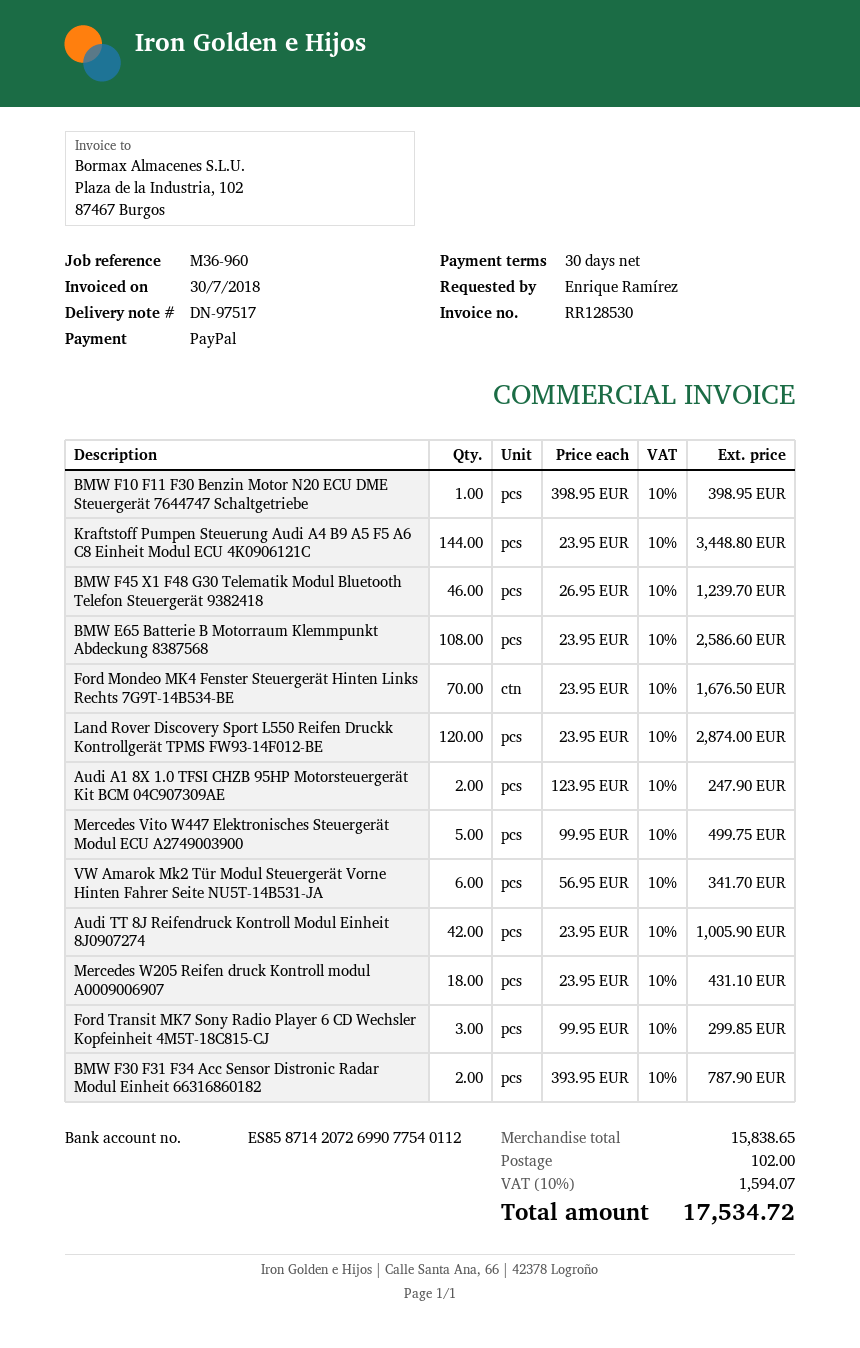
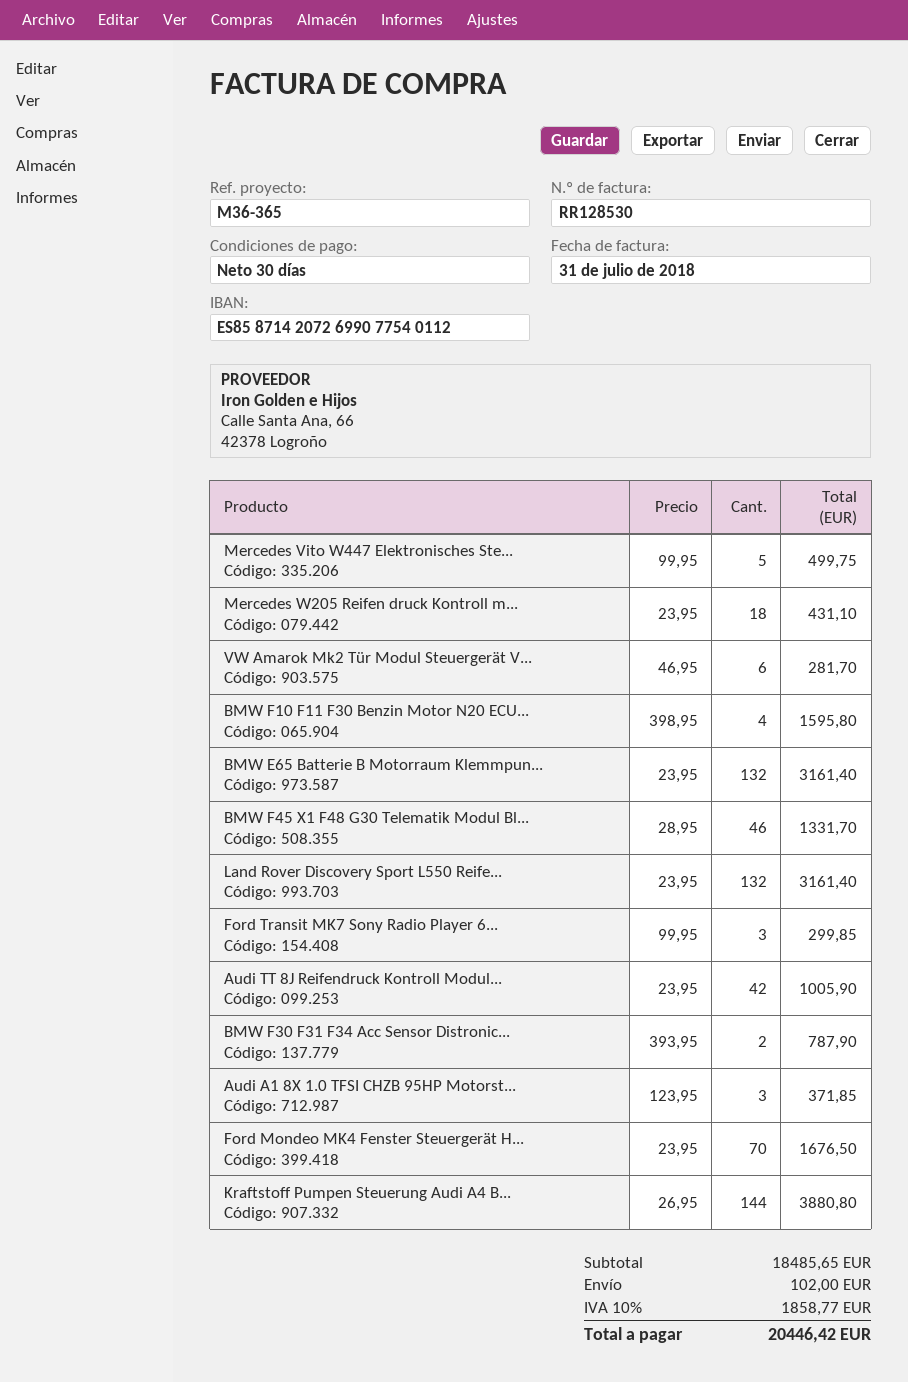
invoice date: 2018-07-30 -> 2018-07-31
reference: M36-960 -> M36-365
BMW F10 F11 F30 Benzin Motor N20 ECU DME Steuergerät 7644747 Schaltgetriebe: 1 x 398.95 = 398.95 -> 4 x 398.95 = 1595.80
Kraftstoff Pumpen Steuerung Audi A4 B9 A5 F5 A6 C8 Einheit Modul ECU 4K0906121C: 144 x 23.95 = 3448.80 -> 144 x 26.95 = 3880.80
BMW F45 X1 F48 G30 Telematik Modul Bluetooth Telefon Steuergerät 9382418: 46 x 26.95 = 1239.70 -> 46 x 28.95 = 1331.70
BMW E65 Batterie B Motorraum Klemmpunkt Abdeckung 8387568: 108 x 23.95 = 2586.60 -> 132 x 23.95 = 3161.40
Land Rover Discovery Sport L550 Reifen Druckk Kontrollgerät TPMS FW93-14F012-BE: 120 x 23.95 = 2874.00 -> 132 x 23.95 = 3161.40
Audi A1 8X 1.0 TFSI CHZB 95HP Motorsteuergerät Kit BCM 04C907309AE: 2 x 123.95 = 247.90 -> 3 x 123.95 = 371.85
VW Amarok Mk2 Tür Modul Steuergerät Vorne Hinten Fahrer Seite NU5T-14B531-JA: 6 x 56.95 = 341.70 -> 6 x 46.95 = 281.70
subtotal: 15838.65 -> 18485.65
tax: 10% = 1594.07 -> 10% = 1858.77
total: 17534.72 -> 20446.42

